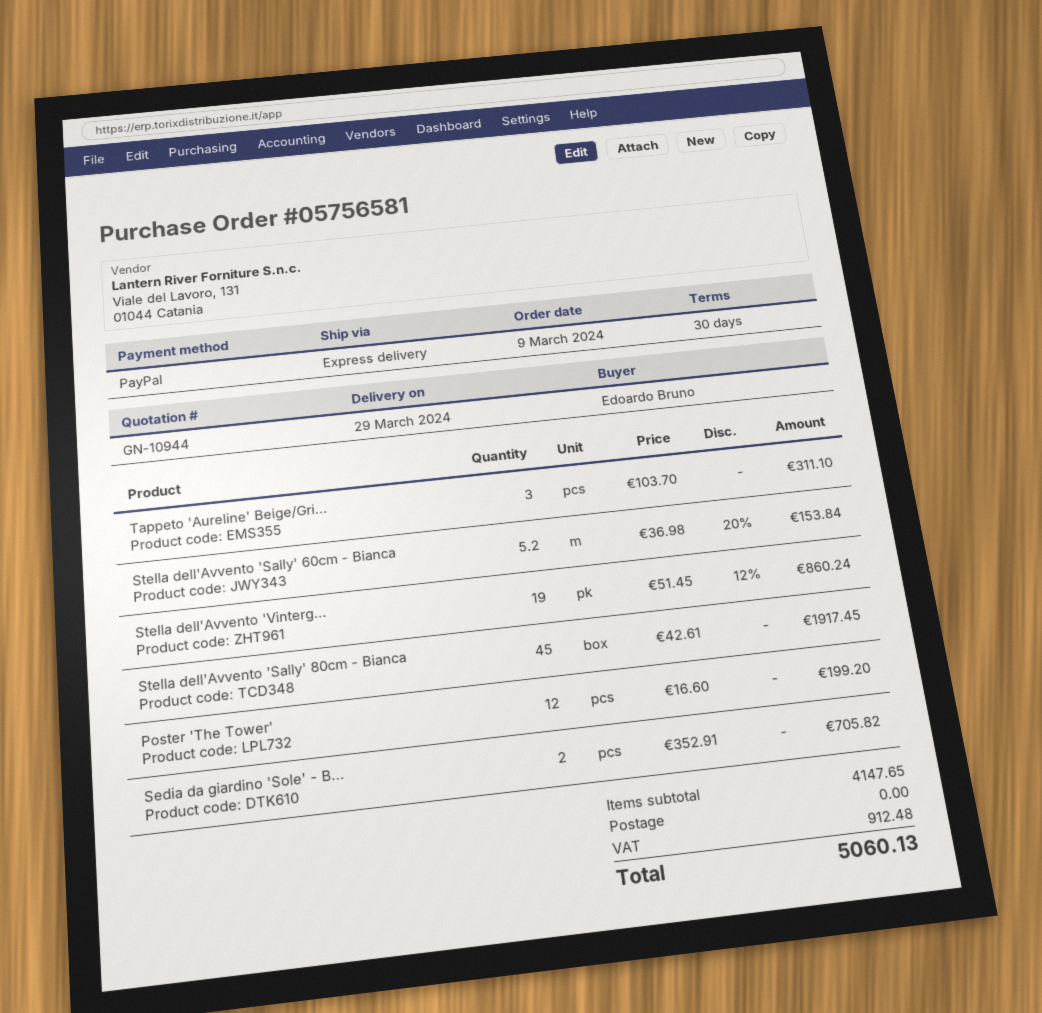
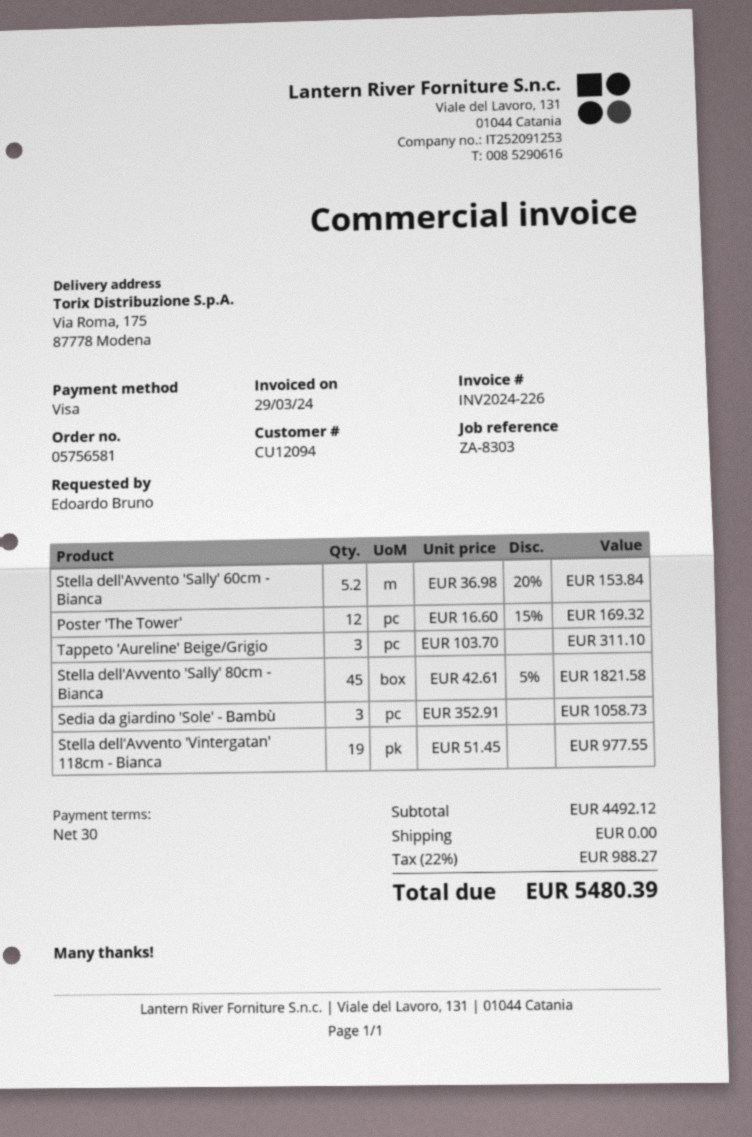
payment method: PayPal -> Visa
Stella dell'Avvento 'Vinterg...: 19 x 51.45 - 12% = 860.24 -> 19 x 51.45 = 977.55
Stella dell'Avvento 'Sally' 80cm - Bianca: 45 x 42.61 = 1917.45 -> 45 x 42.61 - 5% = 1821.58
Poster 'The Tower': 12 x 16.60 = 199.20 -> 12 x 16.60 - 15% = 169.32
Sedia da giardino 'Sole' - B...: 2 x 352.91 = 705.82 -> 3 x 352.91 = 1058.73
subtotal: 4147.65 -> 4492.12
tax: 912.48 -> 988.27
total: 5060.13 -> 5480.39

